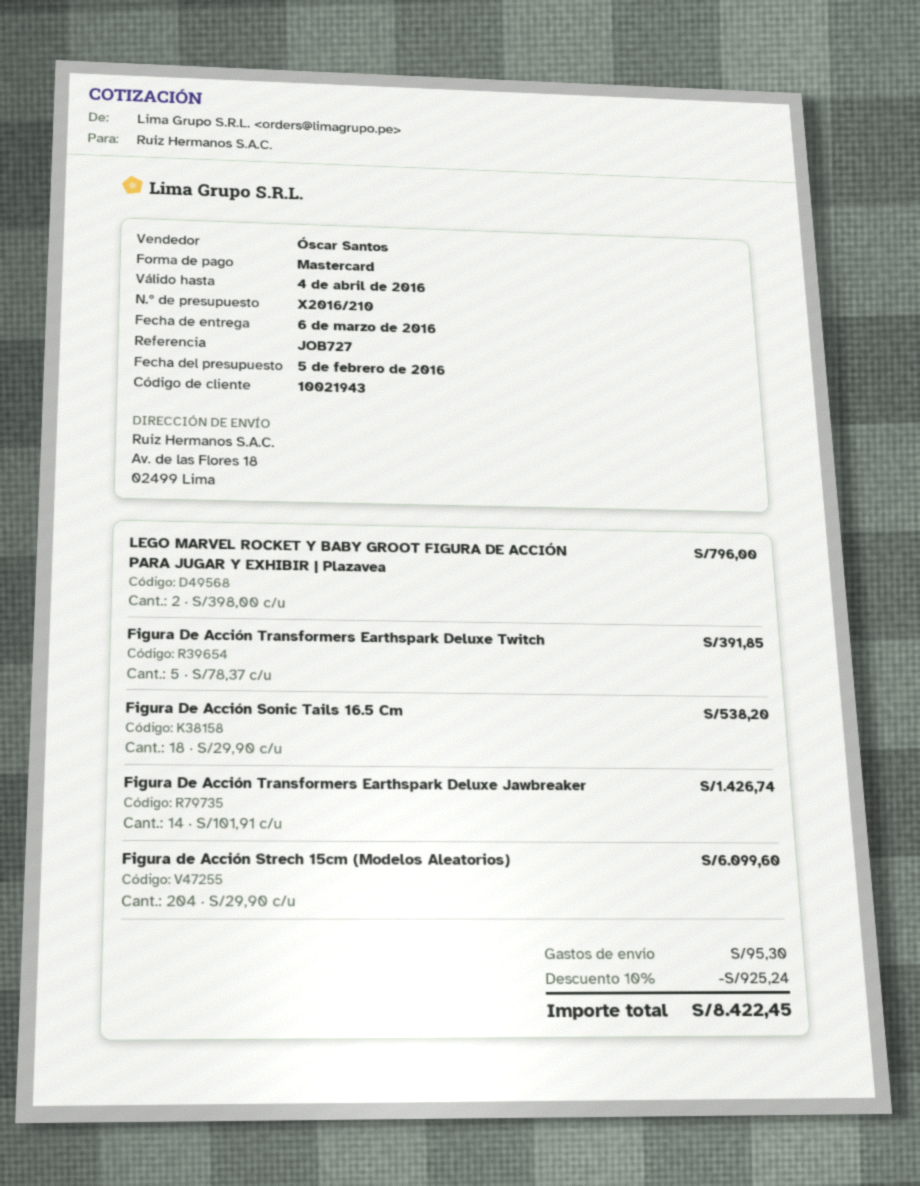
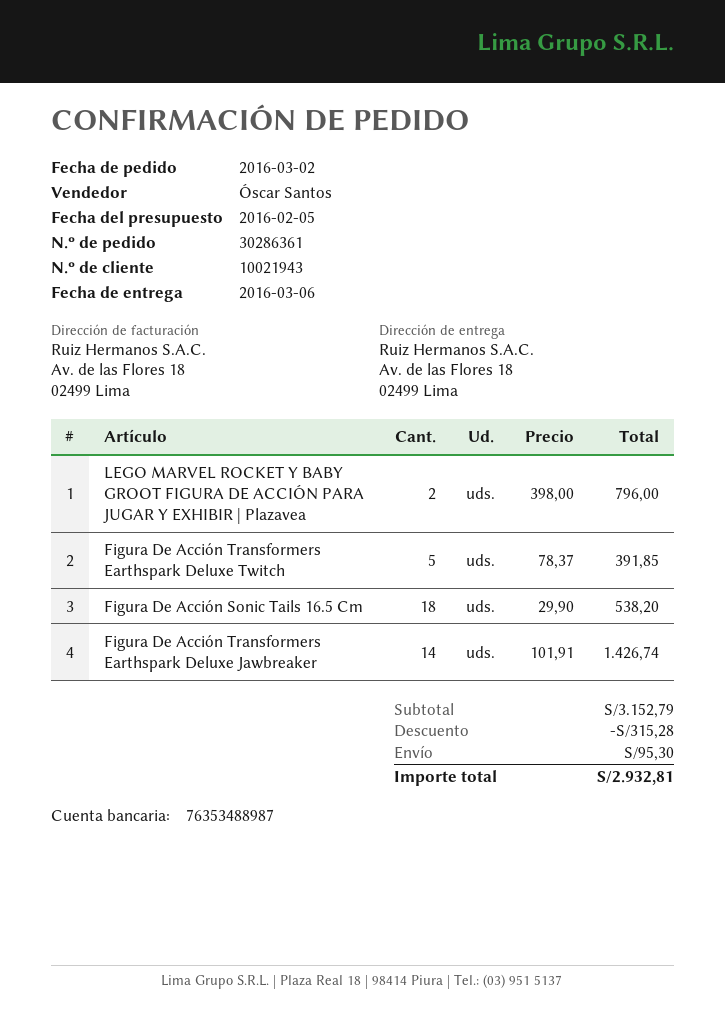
Figura de Acción Strech 15cm (Modelos Aleatorios): 204 x 29.90 = 6099.60 -> none
discount: 925.24 -> 315.28
total: 8422.45 -> 2932.81

